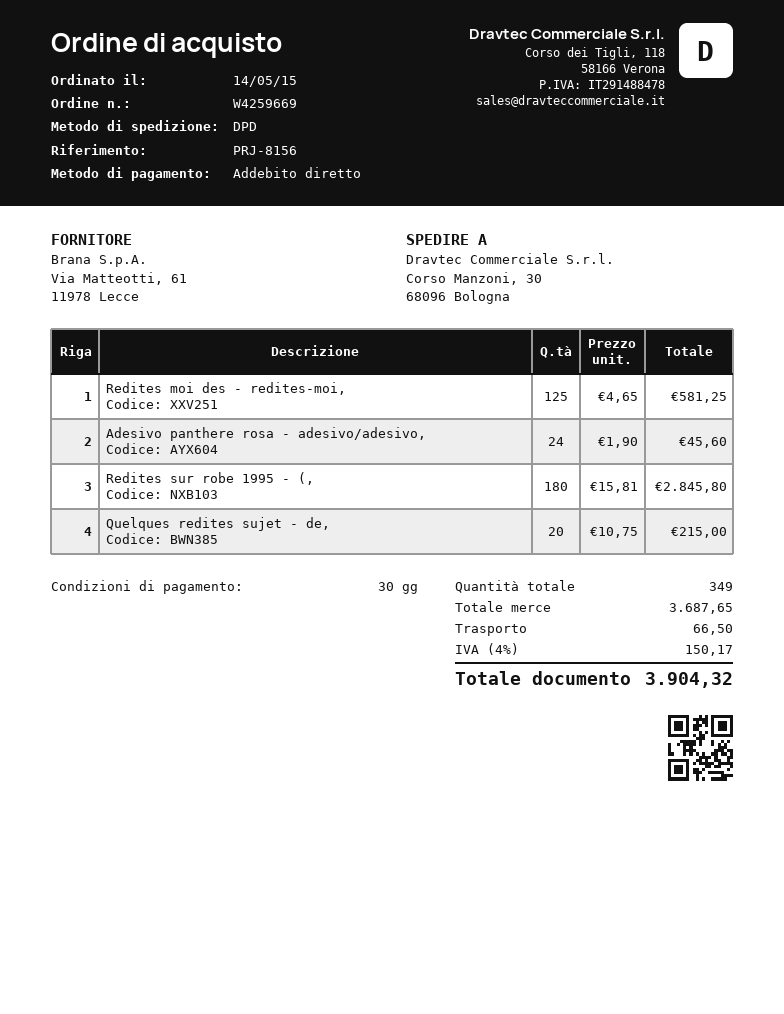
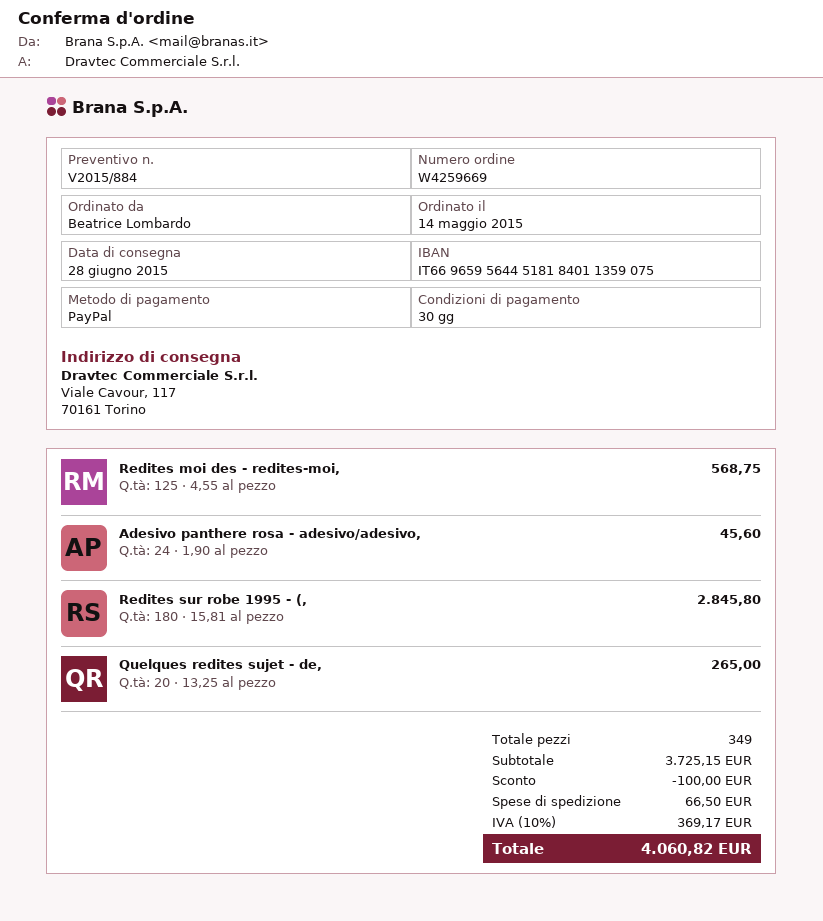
payment method: direct debit -> PayPal
ship to: Corso Manzoni, 30, 68096 Bologna -> Viale Cavour, 117, 70161 Torino
Redites moi des - redites-moi,: 125 x 4.65 = 581.25 -> 125 x 4.55 = 568.75
Quelques redites sujet - de,: 20 x 10.75 = 215.00 -> 20 x 13.25 = 265.00
subtotal: 3687.65 -> 3725.15
discount: none -> 100.00
tax: 4% = 150.17 -> 10% = 369.17
total: 3904.32 -> 4060.82

